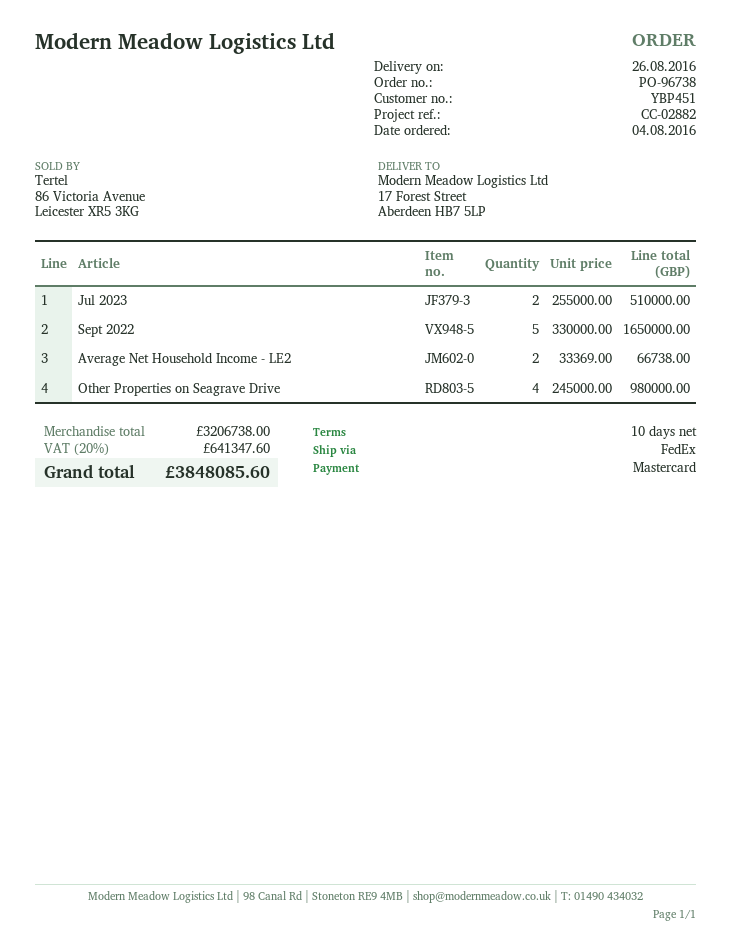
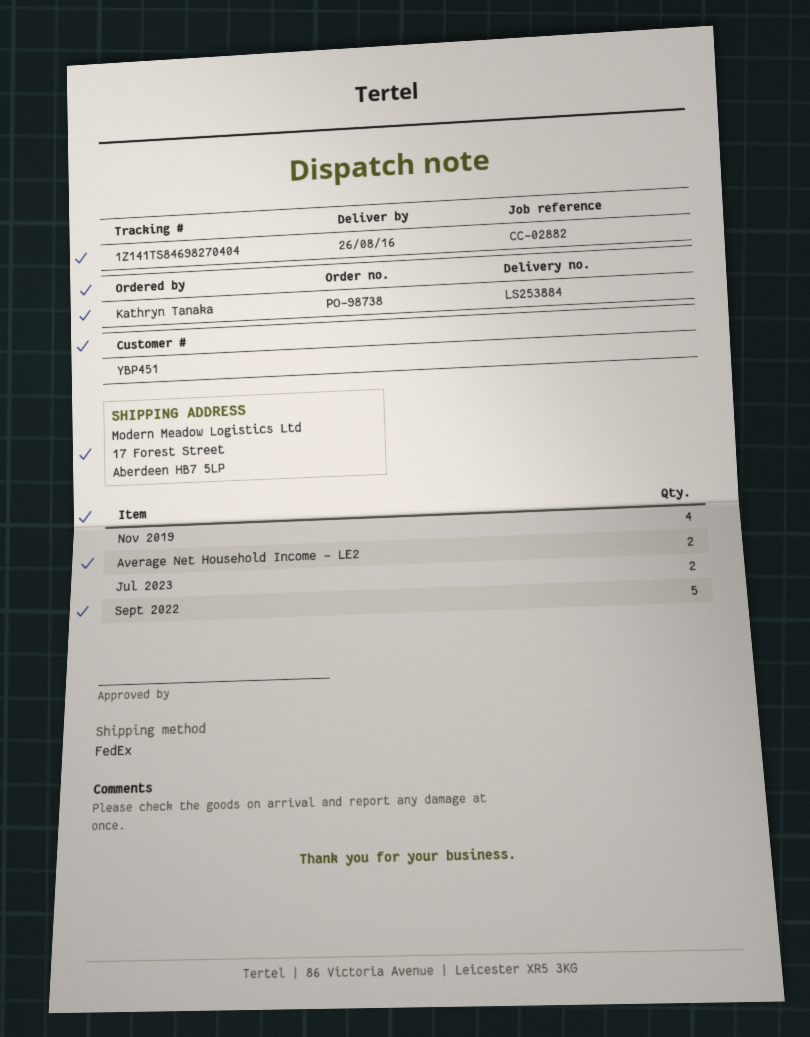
order number: PO-96738 -> PO-98738
Other Properties on Seagrave Drive: 4 -> none
Nov 2019: none -> 4

